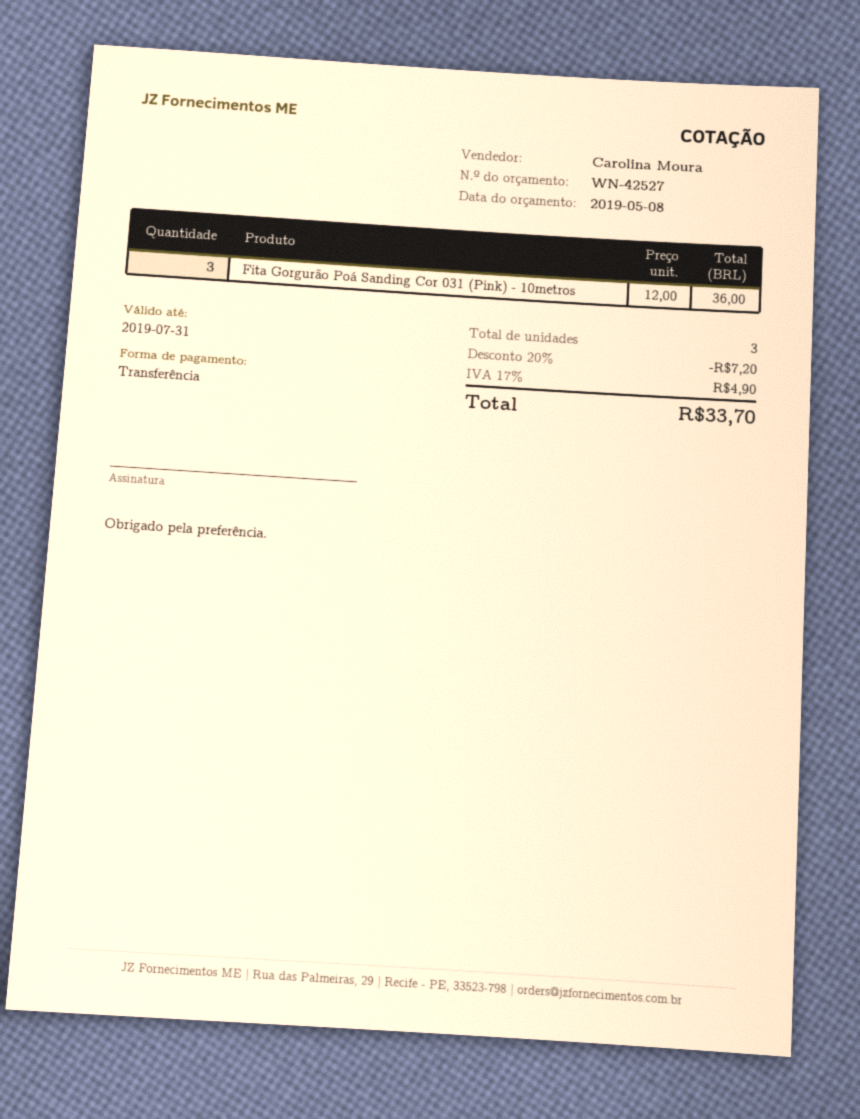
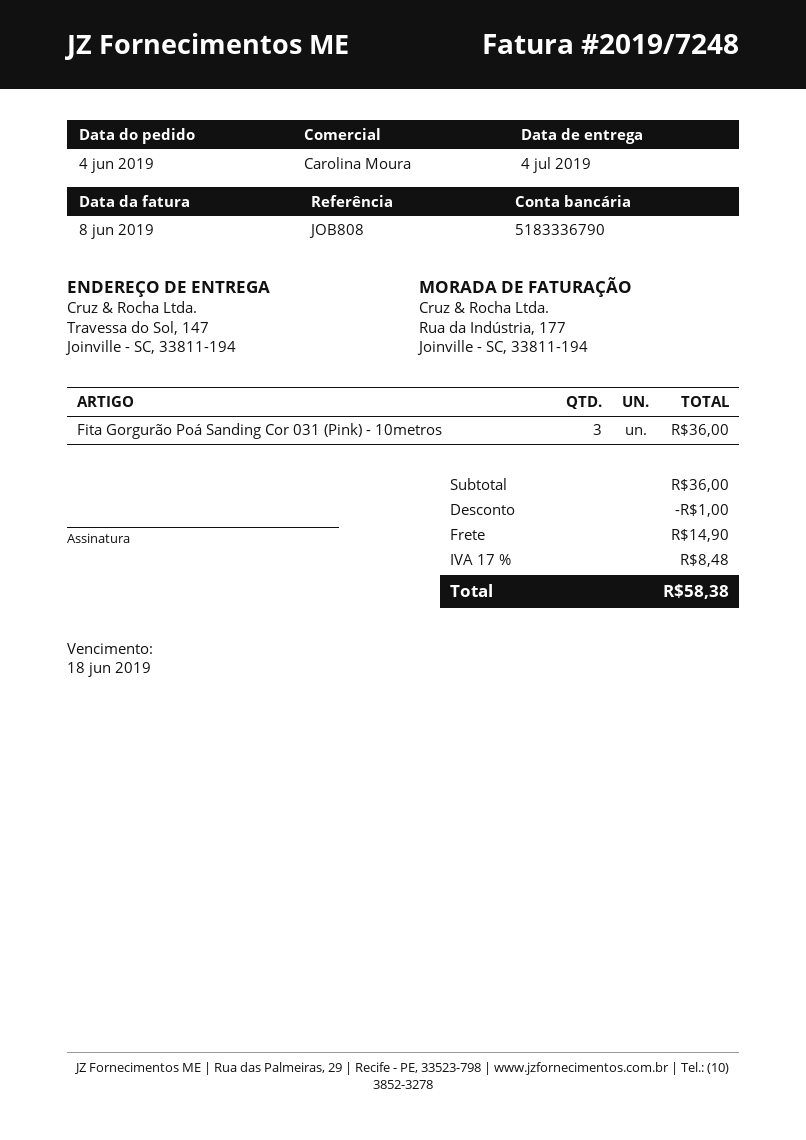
discount: 7.20 -> 1.00
shipping: none -> 14.90
tax: 17% = 4.90 -> 17% = 8.48
total: 33.70 -> 58.38

